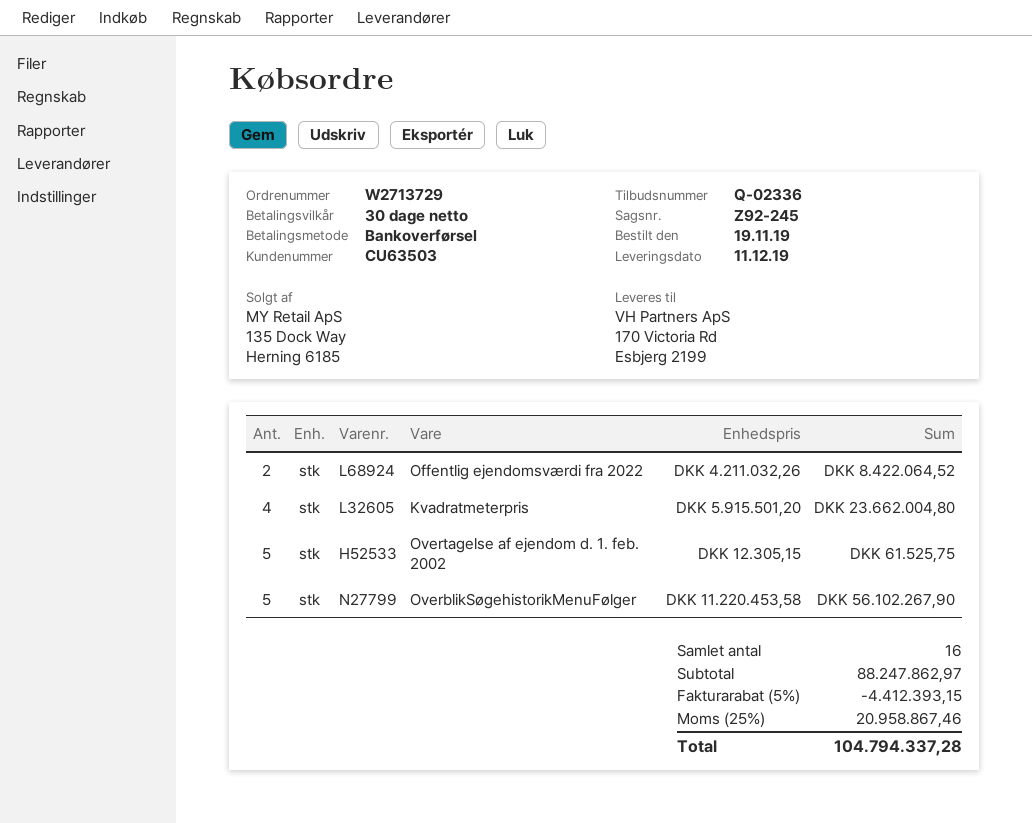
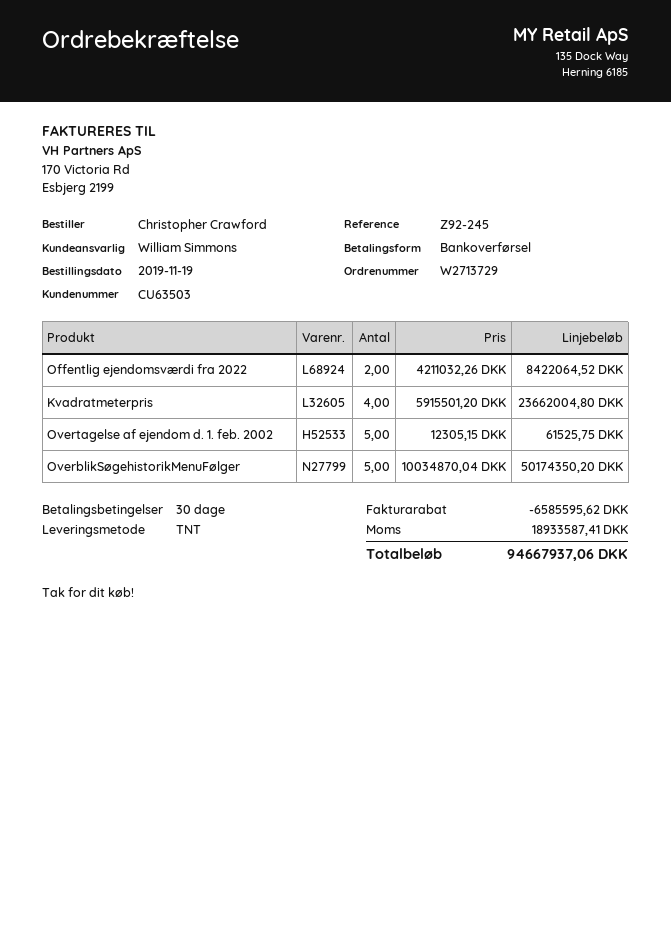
OverblikSøgehistorikMenuFølger: 5 x 11220453.58 = 56102267.90 -> 5 x 10034870.04 = 50174350.20
discount: 4412393.15 -> 6585595.62
tax: 20958867.46 -> 18933587.41
total: 104794337.28 -> 94667937.06

